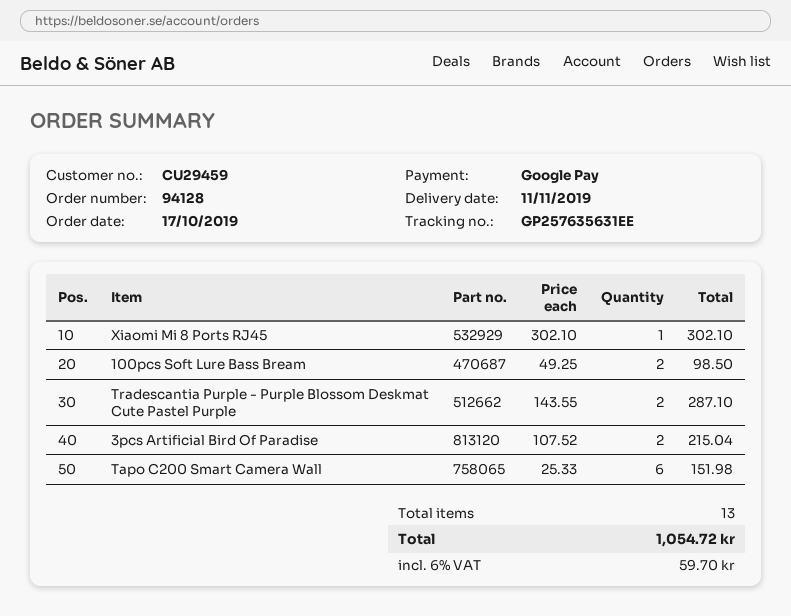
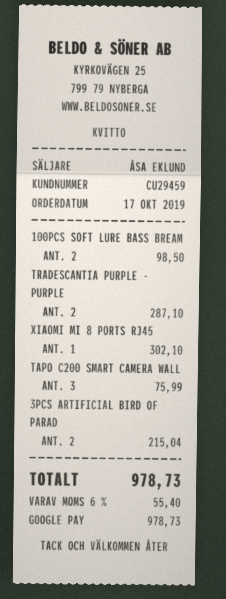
Tapo C200 Smart Camera Wall: 6 for 151.98 -> 3 for 75.99
tax: 6% = 59.70 -> 6% = 55.40
total: 1054.72 -> 978.73

